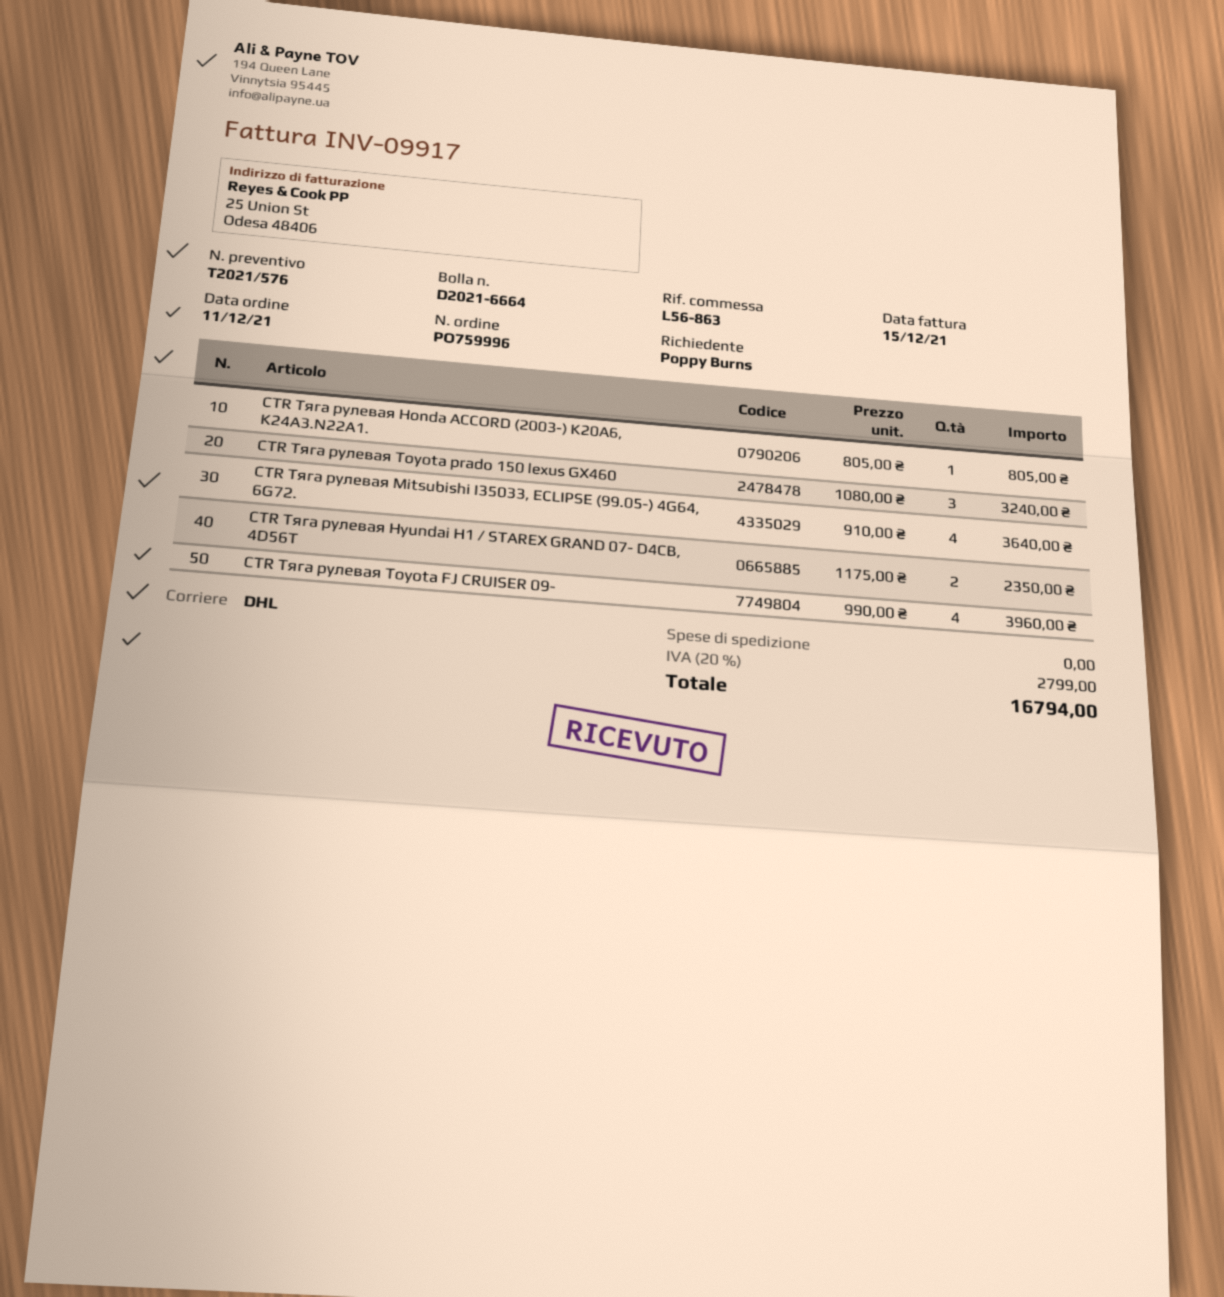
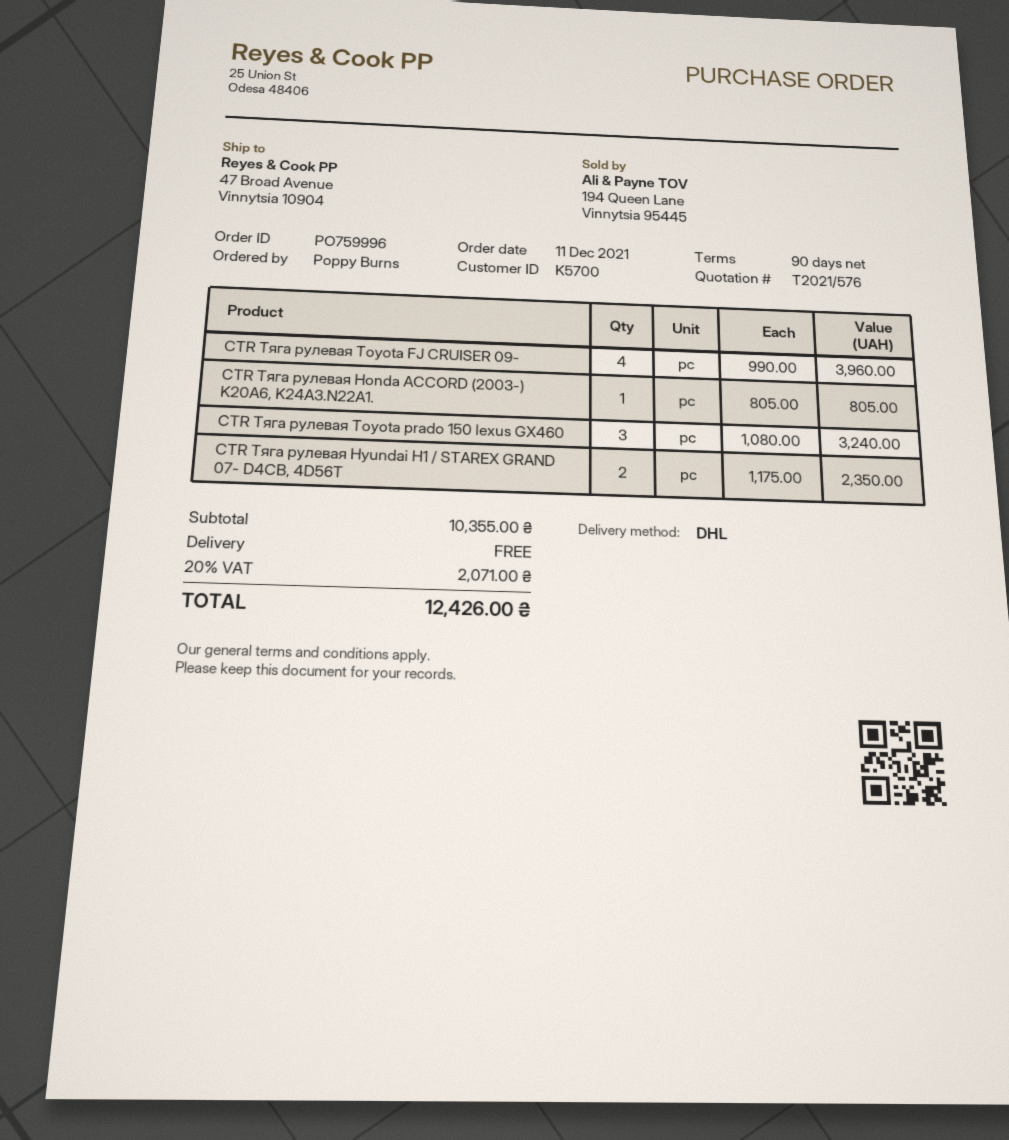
CTR Тяга рулевая Mitsubishi I35033, ECLIPSE (99.05-) 4G64, 6G72.: 4 x 910.00 = 3640.00 -> none
tax: 20% = 2799.00 -> 20% = 2071.00
total: 16794.00 -> 12426.00

